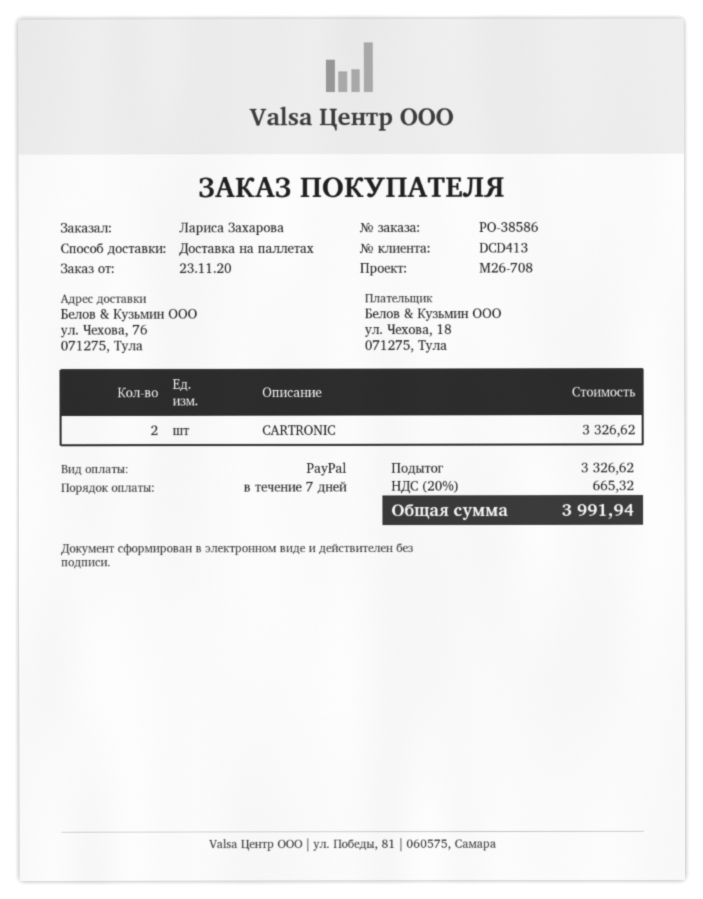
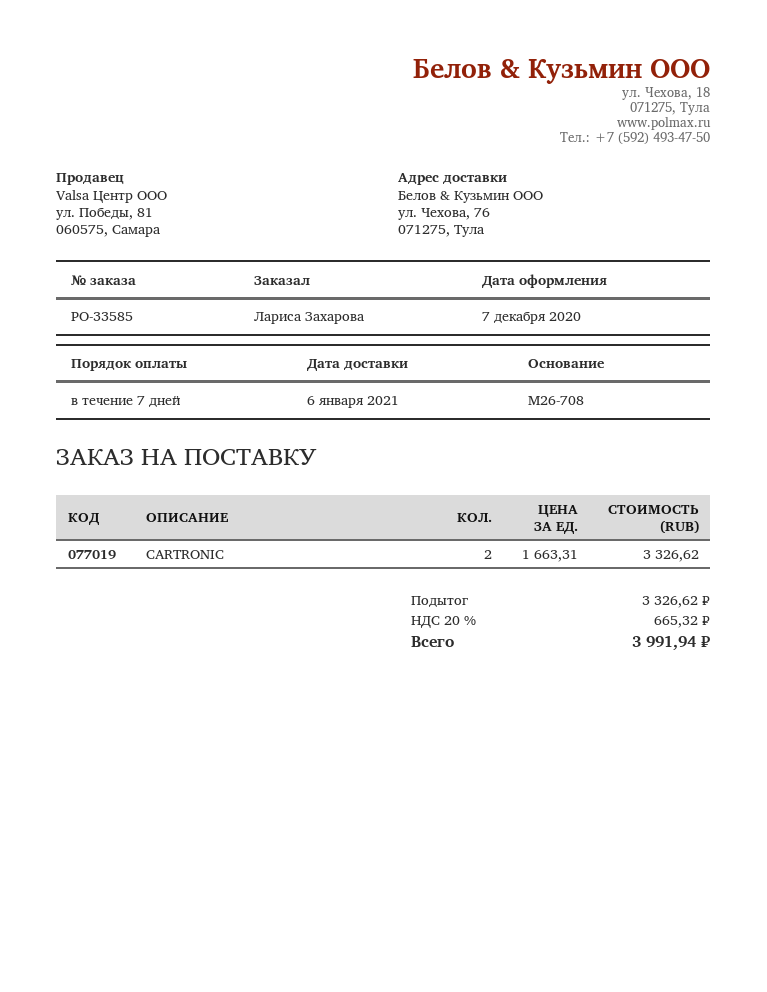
order number: PO-38586 -> PO-33585
order date: 2020-11-23 -> 2020-12-07

